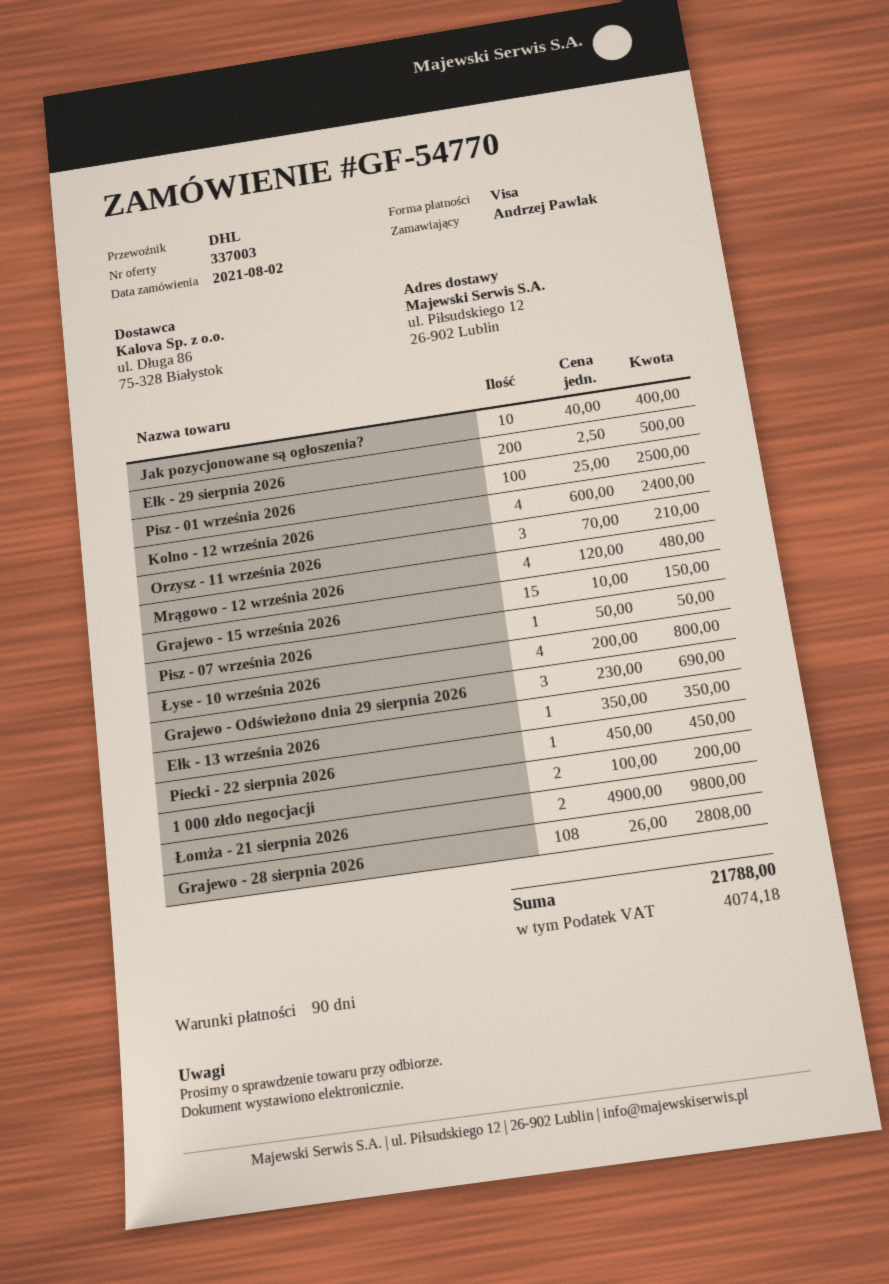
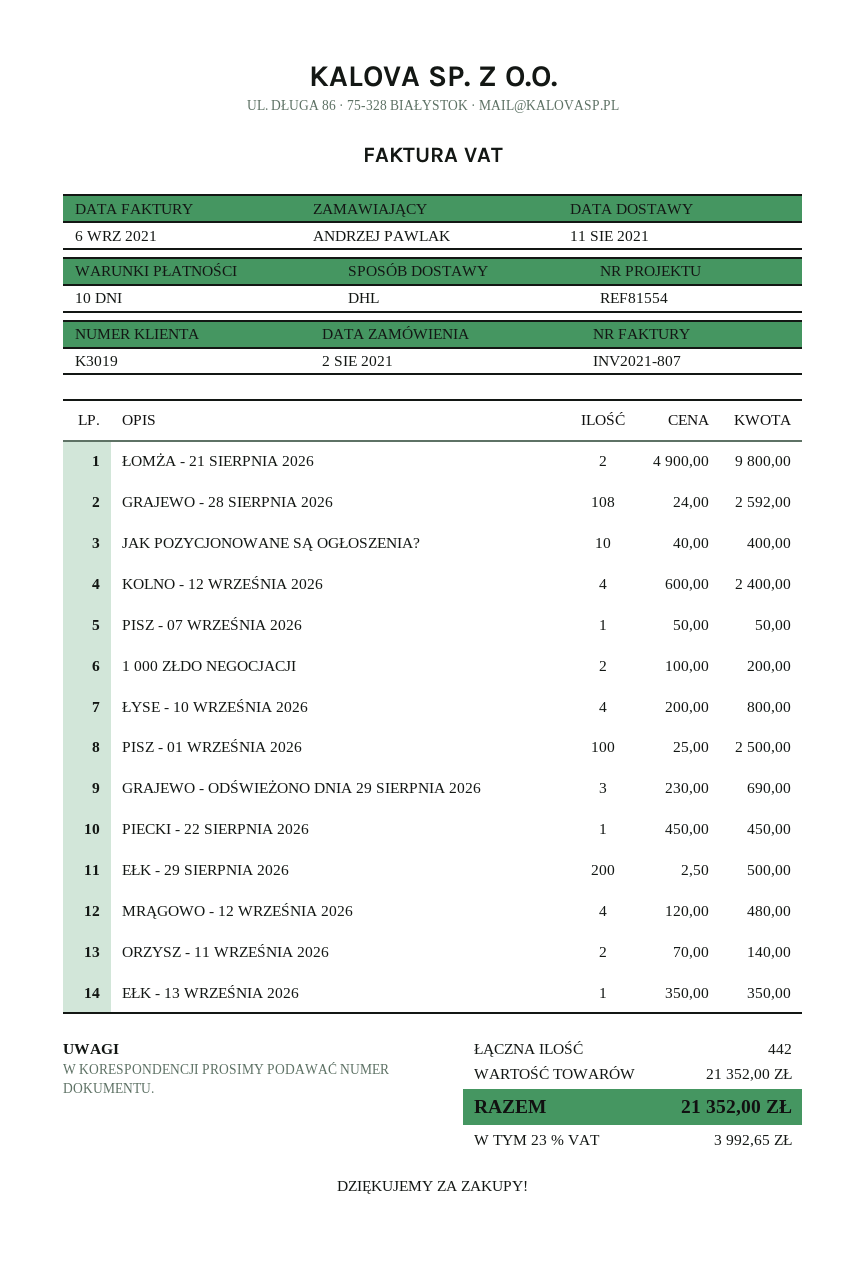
payment terms: 90 days -> 10 days
Orzysz - 11 września 2026: 3 x 70.00 = 210.00 -> 2 x 70.00 = 140.00
Grajewo - 15 września 2026: 15 x 10.00 = 150.00 -> none
Grajewo - 28 sierpnia 2026: 108 x 26.00 = 2808.00 -> 108 x 24.00 = 2592.00
tax: 4074.18 -> 3992.65
total: 21788.00 -> 21352.00

